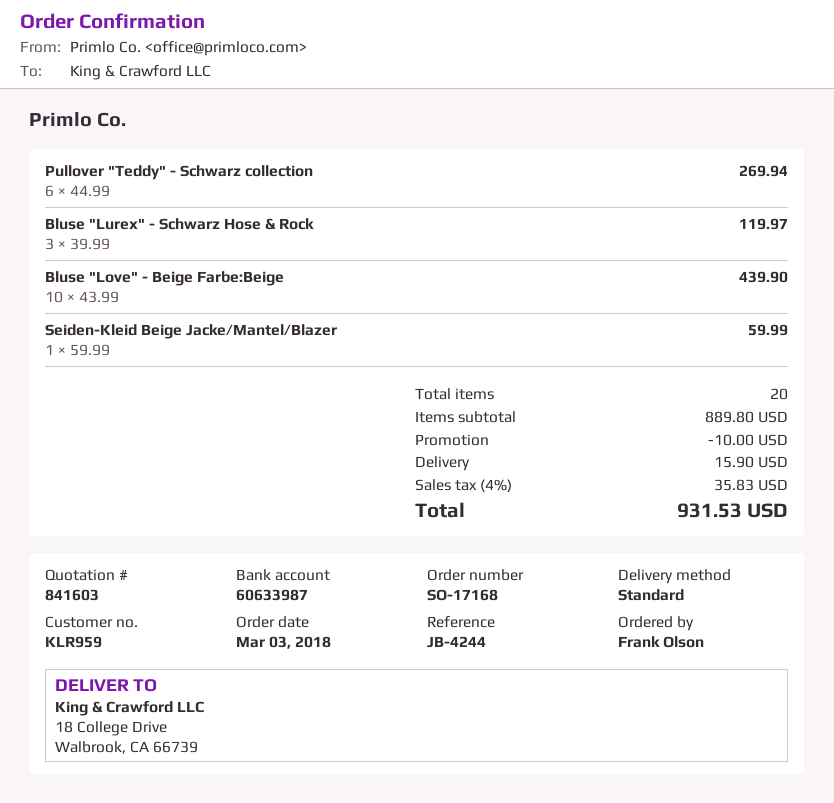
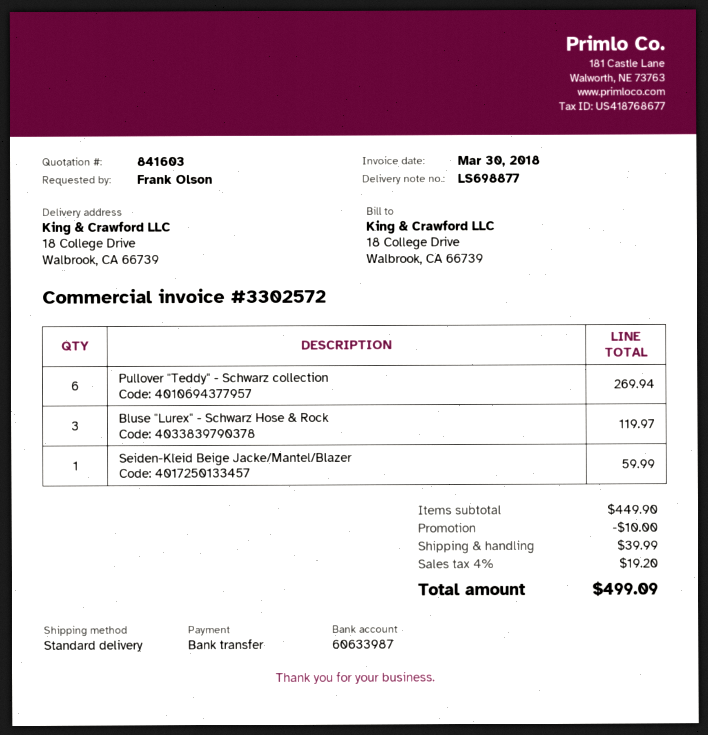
Bluse "Love" - Beige Farbe:Beige: 10 for 439.90 -> none
subtotal: 889.80 -> 449.90
shipping: 15.90 -> 39.99
tax: 4% = 35.83 -> 4% = 19.20
total: 931.53 -> 499.09

